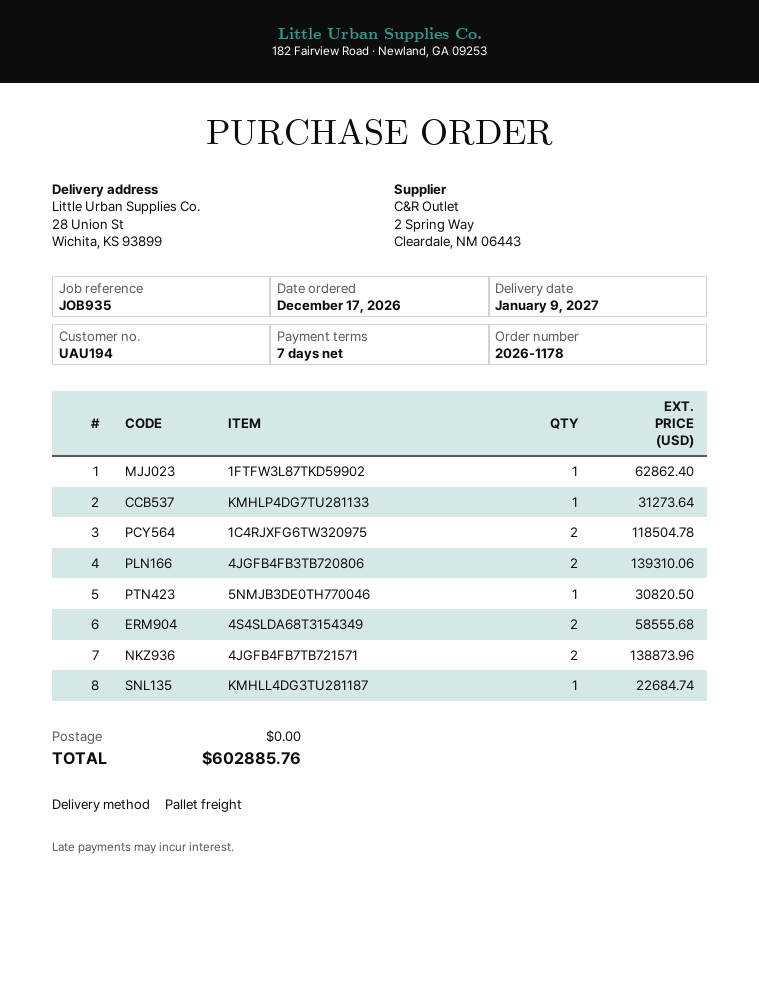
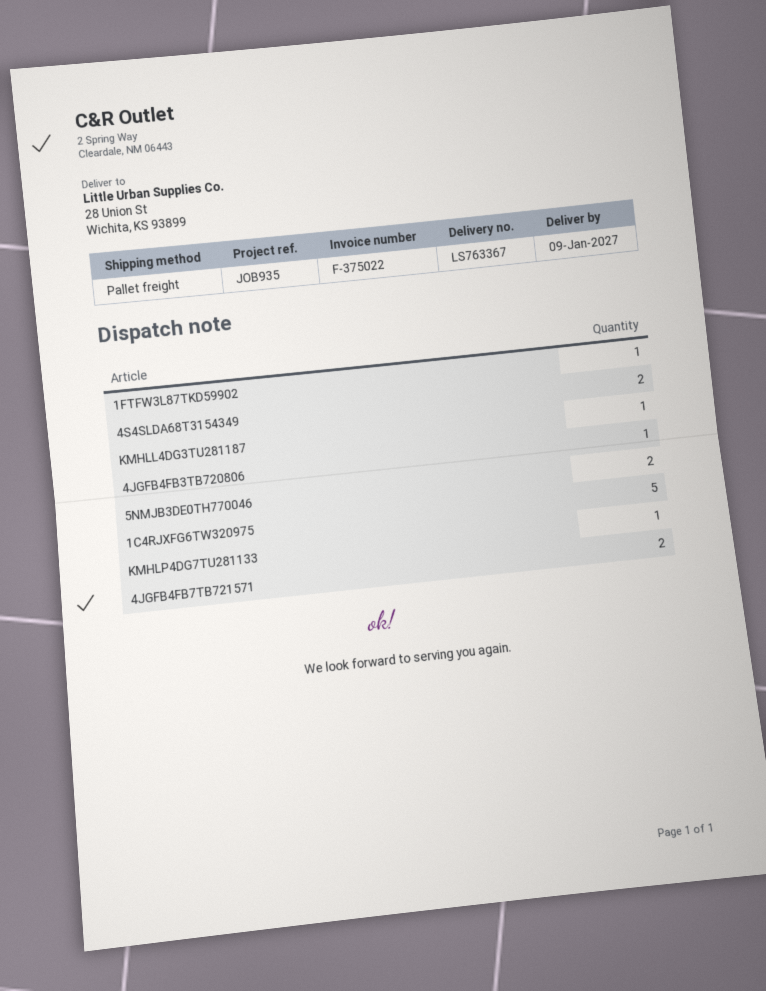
1C4RJXFG6TW320975: 2 -> 5
4JGFB4FB3TB720806: 2 -> 1
5NMJB3DE0TH770046: 1 -> 2

